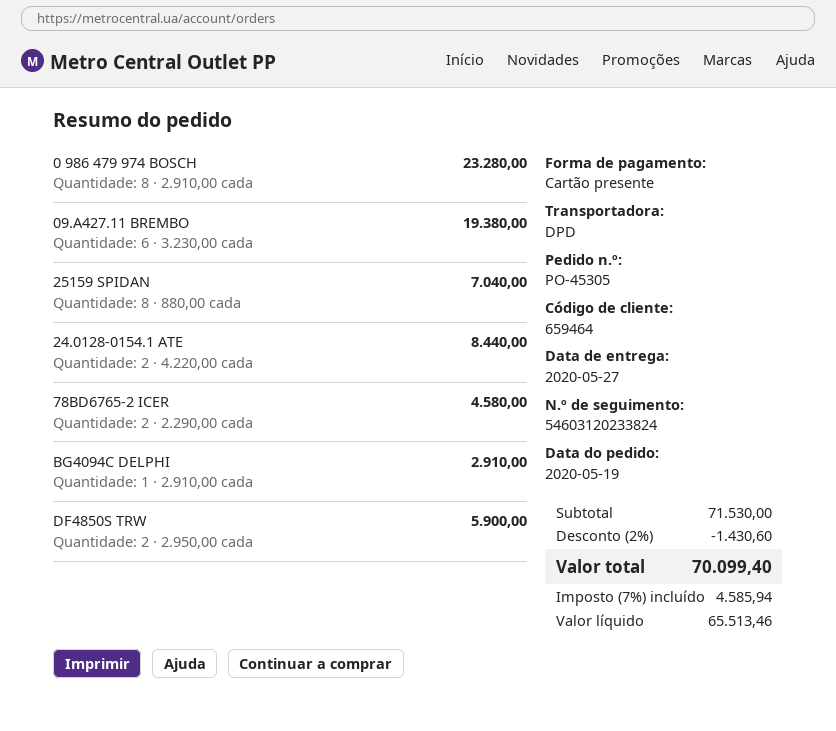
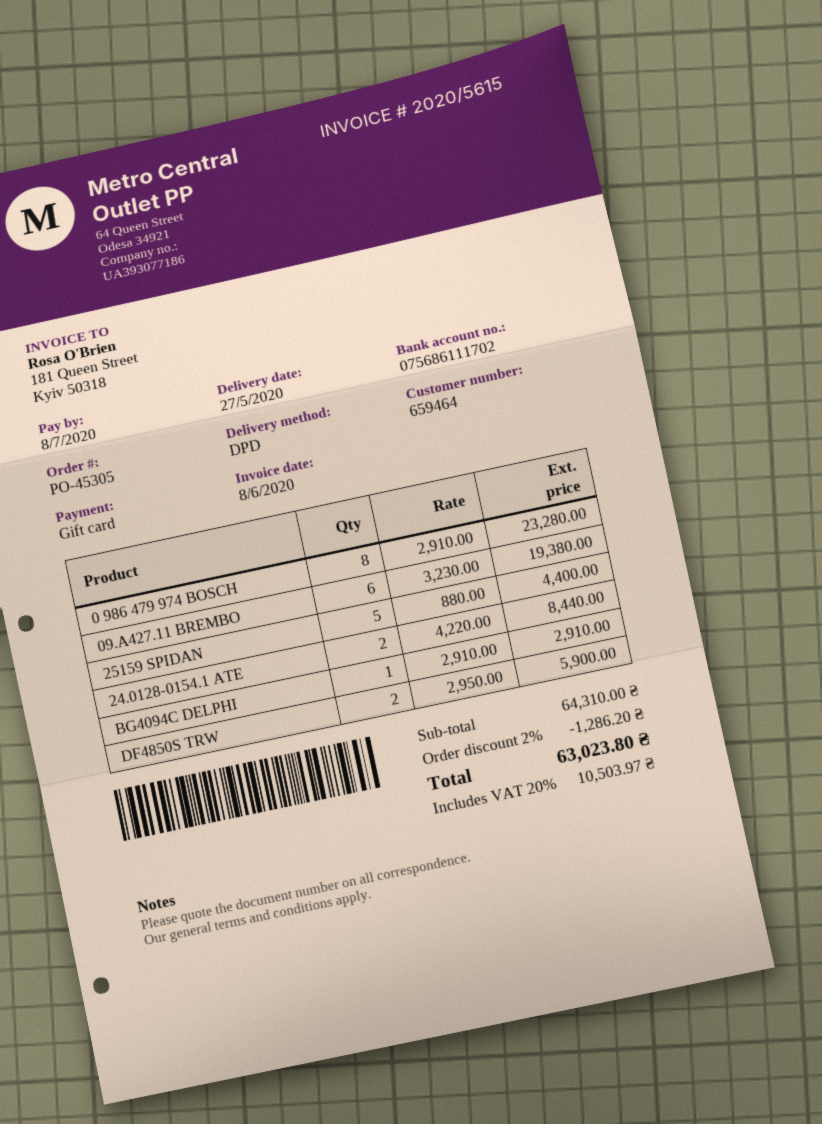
25159 SPIDAN: 8 x 880.00 = 7040.00 -> 5 x 880.00 = 4400.00
78BD6765-2 ICER: 2 x 2290.00 = 4580.00 -> none
subtotal: 71530.00 -> 64310.00
discount: 2% = 1430.60 -> 2% = 1286.20
tax: 7% = 4585.94 -> 20% = 10503.97
total: 70099.40 -> 63023.80

